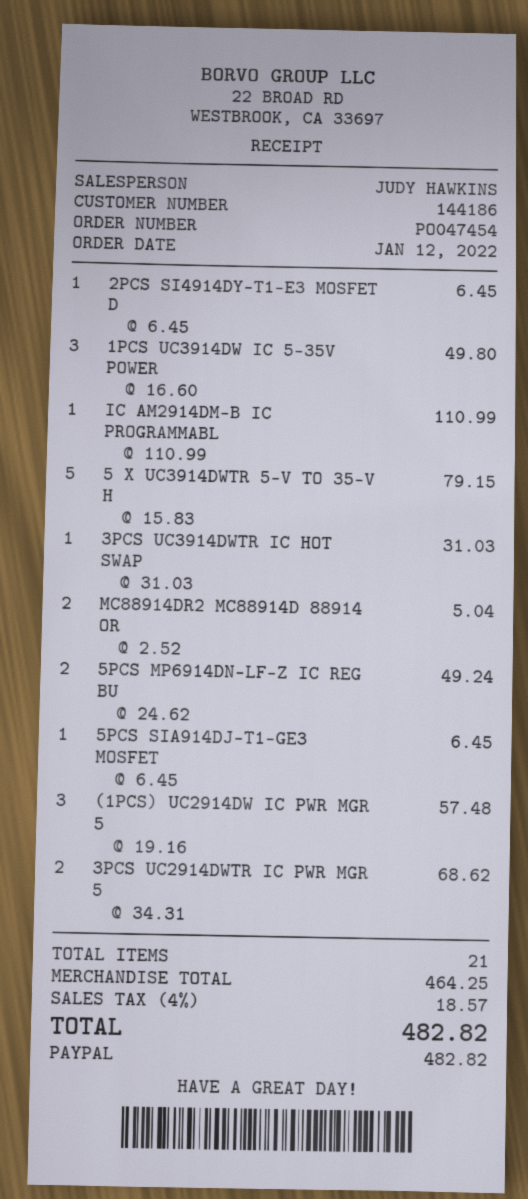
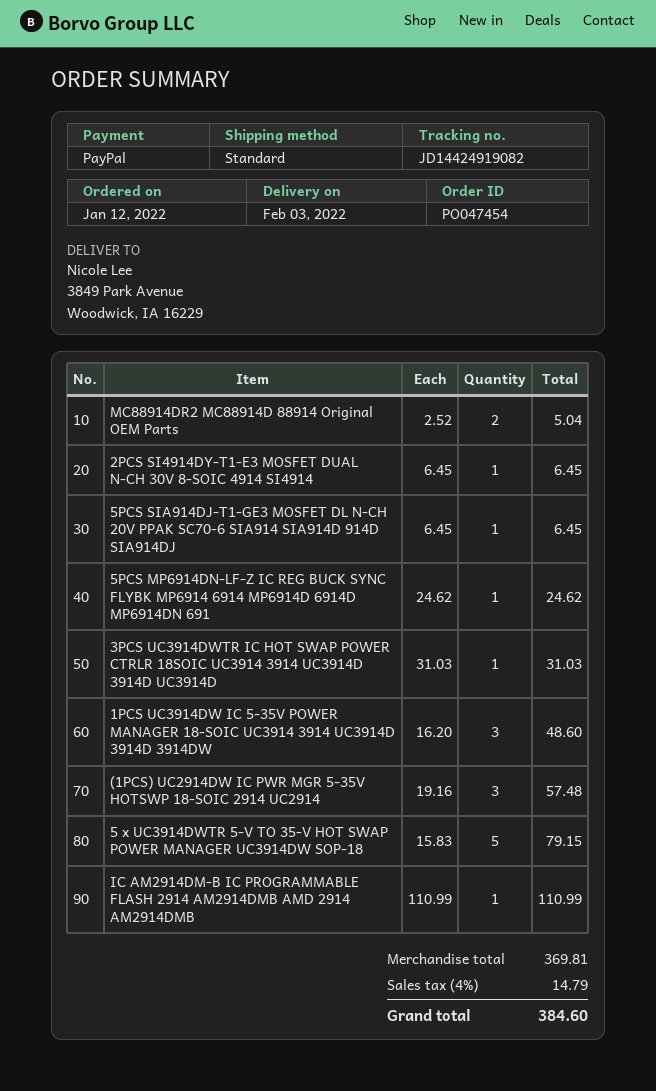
1PCS UC3914DW IC 5-35V POWER: 3 x 16.60 = 49.80 -> 3 x 16.20 = 48.60
5PCS MP6914DN-LF-Z IC REG BU: 2 x 24.62 = 49.24 -> 1 x 24.62 = 24.62
3PCS UC2914DWTR IC PWR MGR 5: 2 x 34.31 = 68.62 -> none
subtotal: 464.25 -> 369.81
tax: 4% = 18.57 -> 4% = 14.79
total: 482.82 -> 384.60

